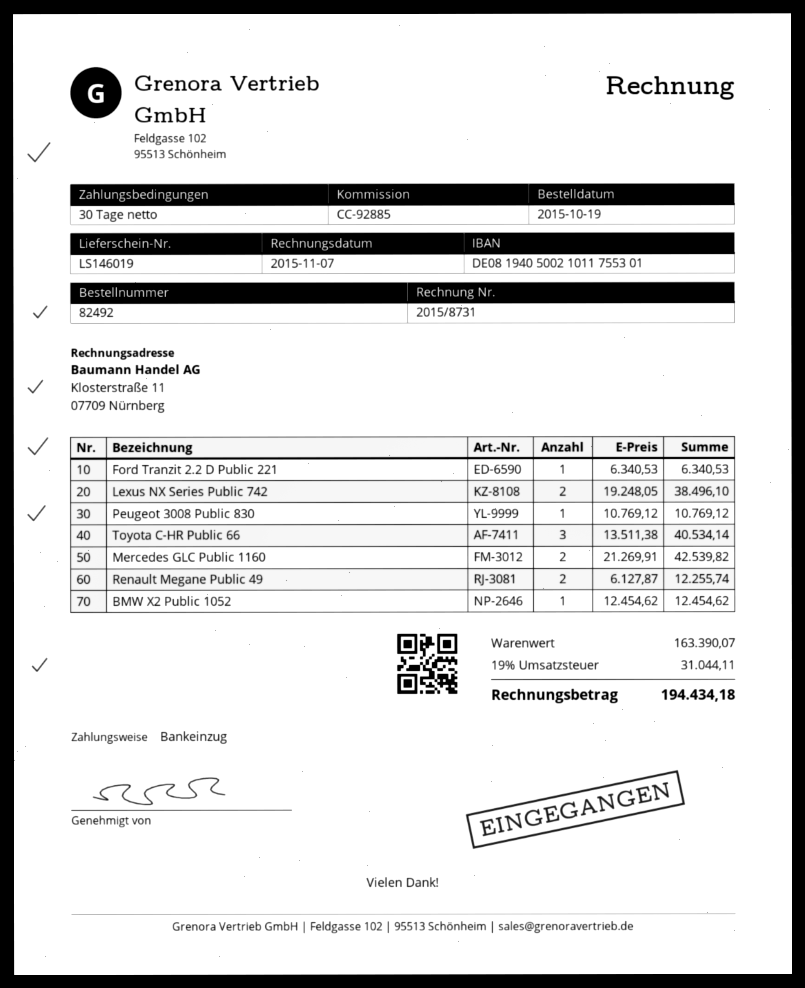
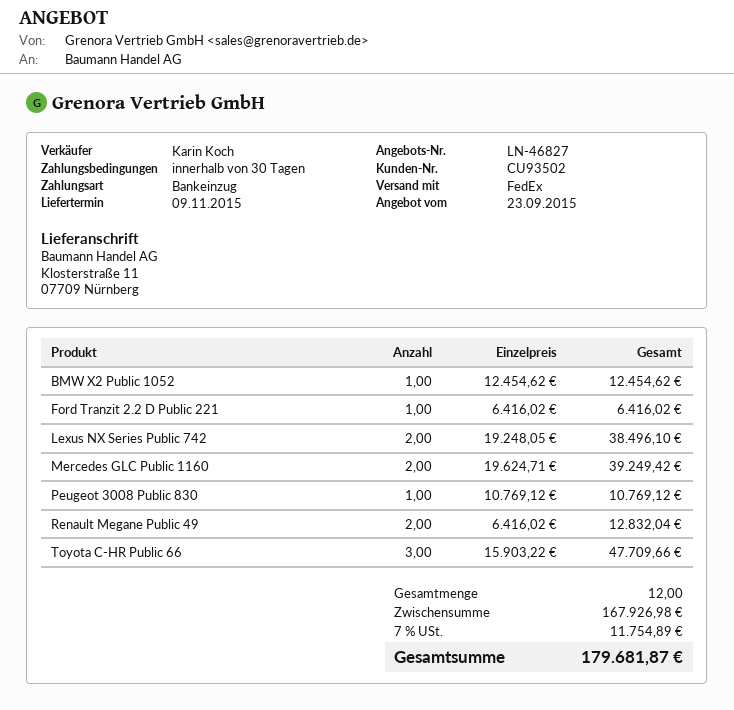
Ford Tranzit 2.2 D Public 221: 1 x 6340.53 = 6340.53 -> 1 x 6416.02 = 6416.02
Toyota C-HR Public 66: 3 x 13511.38 = 40534.14 -> 3 x 15903.22 = 47709.66
Mercedes GLC Public 1160: 2 x 21269.91 = 42539.82 -> 2 x 19624.71 = 39249.42
Renault Megane Public 49: 2 x 6127.87 = 12255.74 -> 2 x 6416.02 = 12832.04
subtotal: 163390.07 -> 167926.98
tax: 19% = 31044.11 -> 7% = 11754.89
total: 194434.18 -> 179681.87

